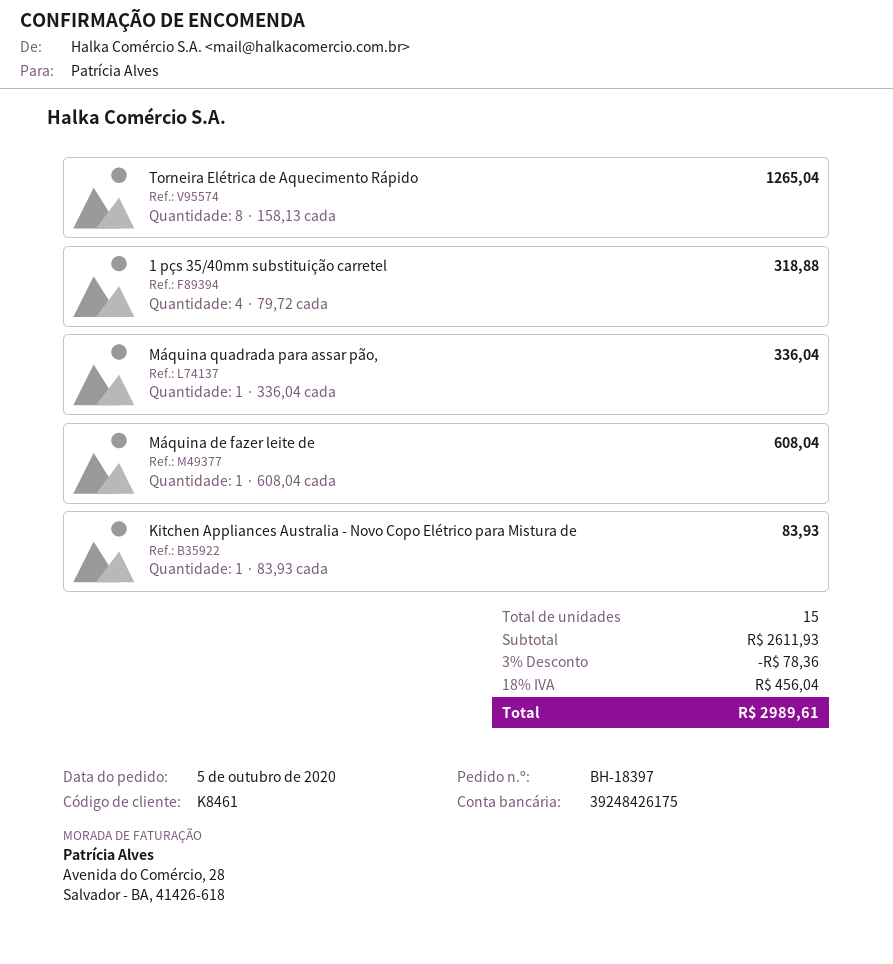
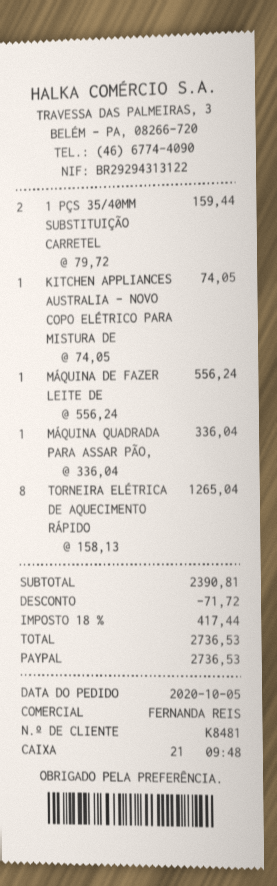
customer number: K8461 -> K8481
1 pçs 35/40mm substituição carretel: 4 x 79.72 = 318.88 -> 2 x 79.72 = 159.44
Máquina de fazer leite de: 1 x 608.04 = 608.04 -> 1 x 556.24 = 556.24
Kitchen Appliances Australia - Novo Copo Elétrico para Mistura de: 1 x 83.93 = 83.93 -> 1 x 74.05 = 74.05
subtotal: 2611.93 -> 2390.81
discount: 78.36 -> 71.72
tax: 18% = 456.04 -> 18% = 417.44
total: 2989.61 -> 2736.53

